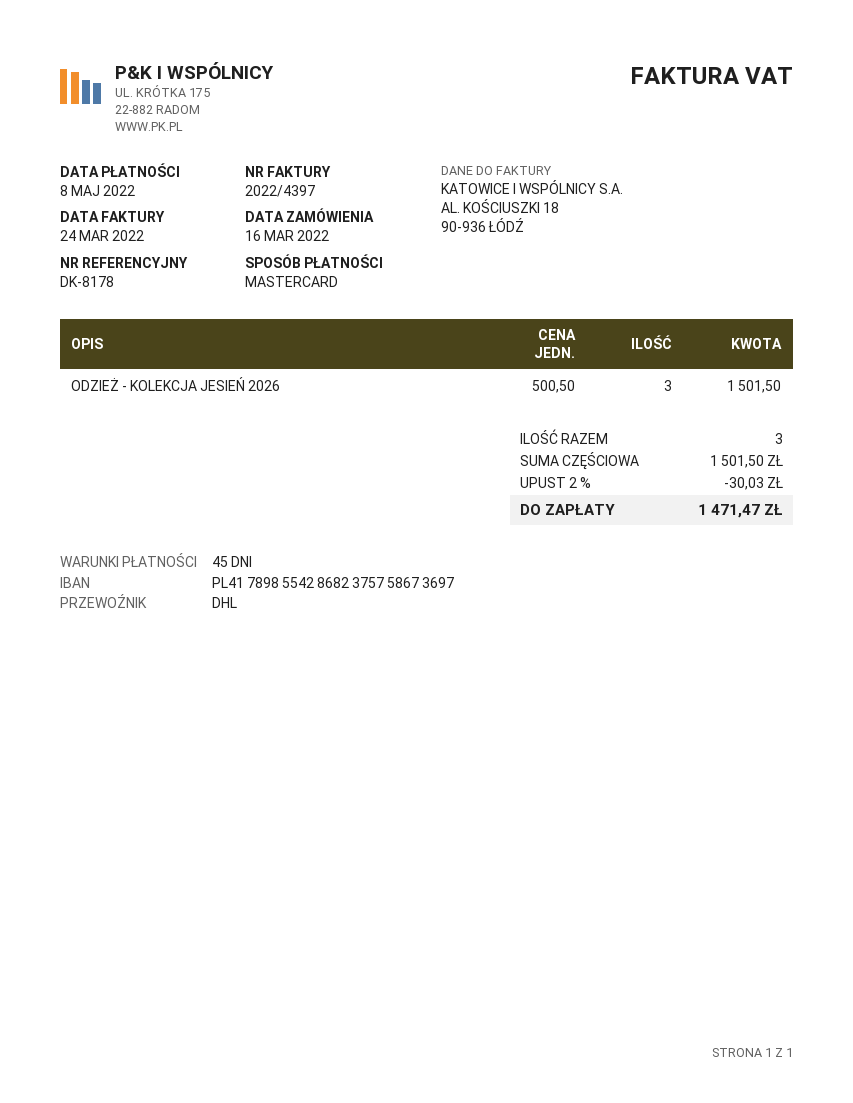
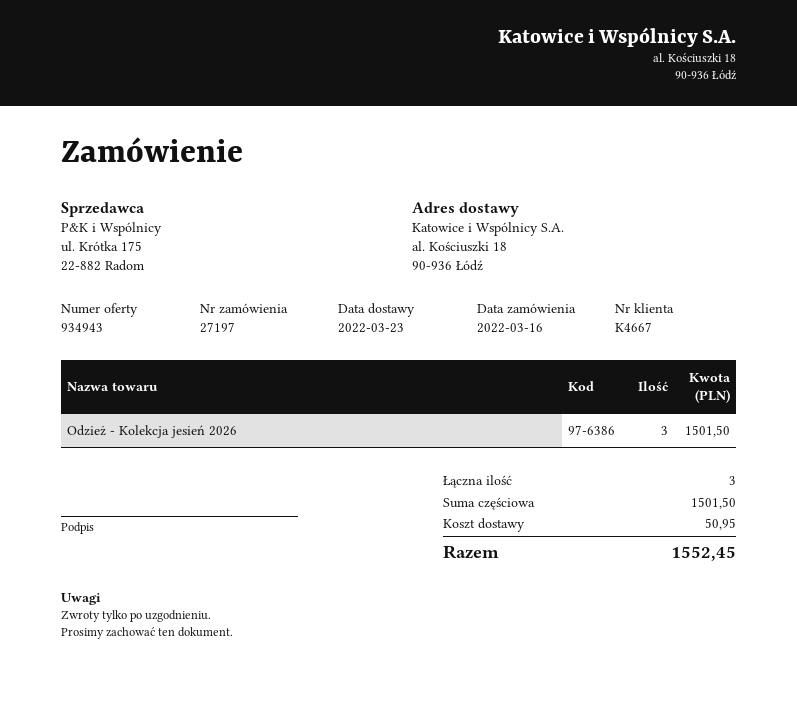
discount: 2% = 30.03 -> none
shipping: none -> 50.95
total: 1471.47 -> 1552.45

